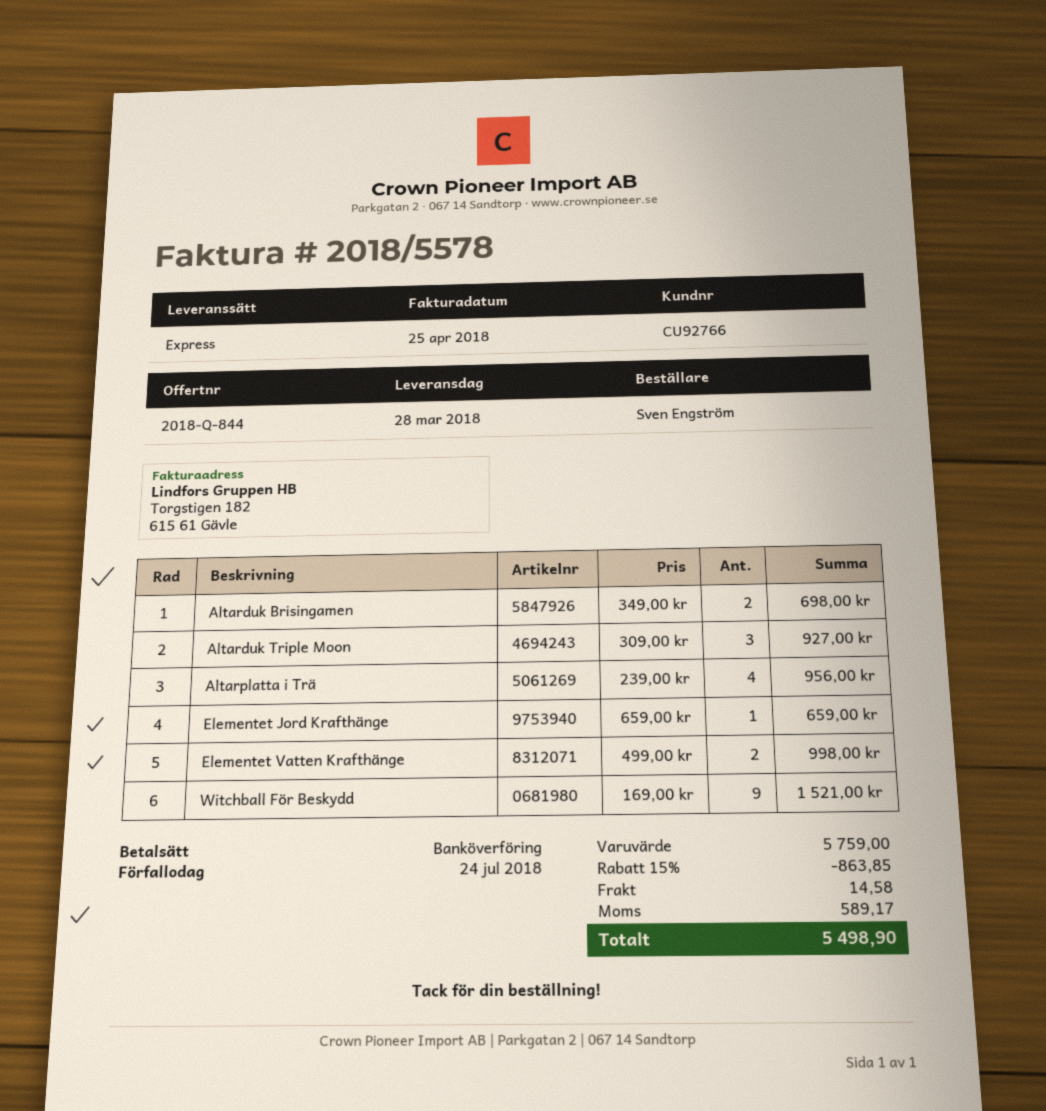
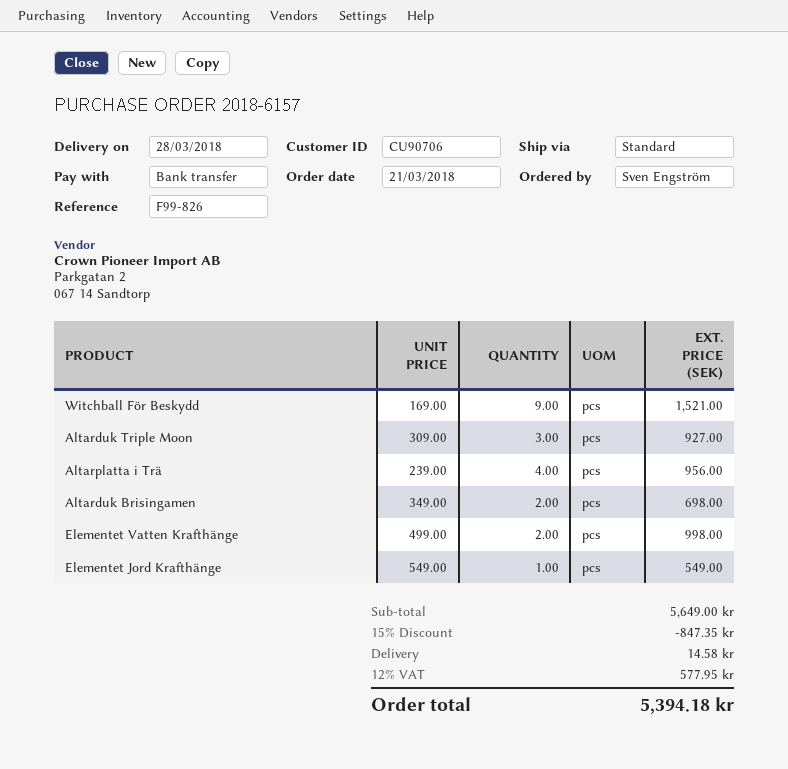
customer number: CU92766 -> CU90706
shipping method: express -> standard
Elementet Jord Krafthänge: 1 x 659.00 = 659.00 -> 1 x 549.00 = 549.00
subtotal: 5759.00 -> 5649.00
discount: 15% = 863.85 -> 15% = 847.35
tax: 589.17 -> 577.95
total: 5498.90 -> 5394.18

